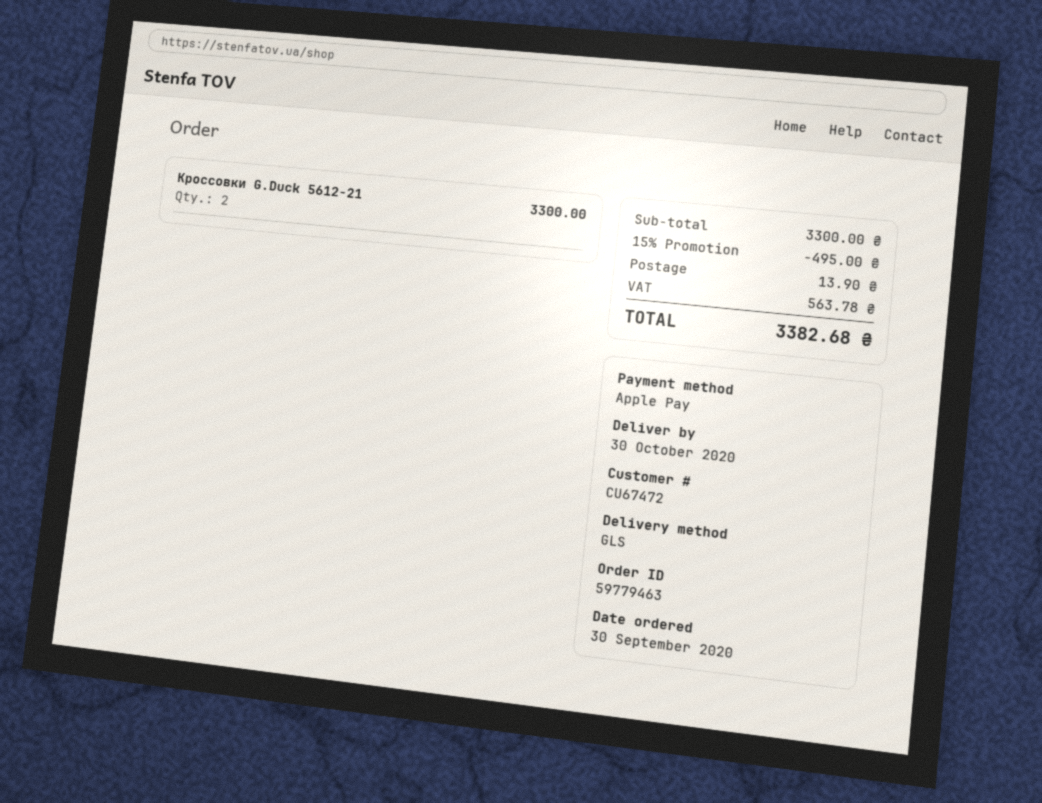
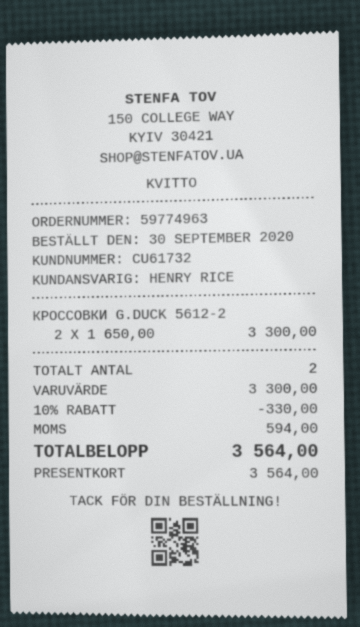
order number: 59779463 -> 59774963
customer number: CU67472 -> CU61732
payment method: Apple Pay -> gift card
discount: 15% = 495.00 -> 10% = 330.00
shipping: 13.90 -> none
tax: 563.78 -> 594.00
total: 3382.68 -> 3564.00

